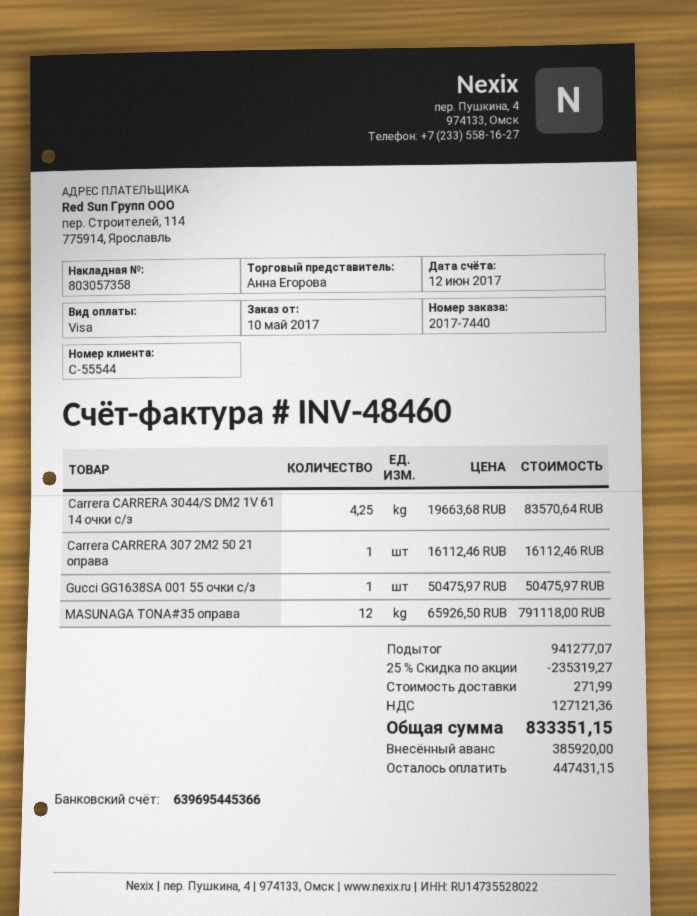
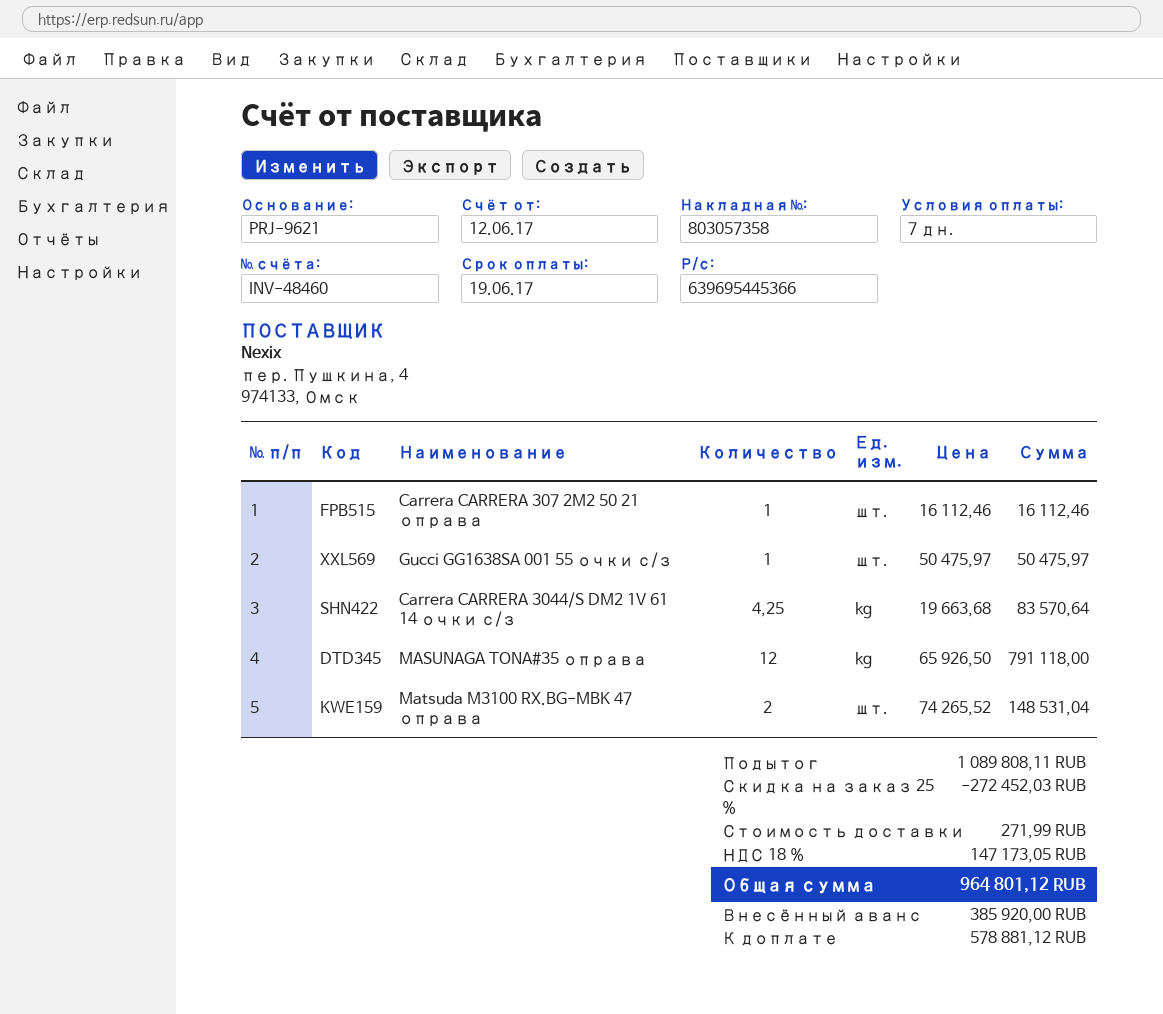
Matsuda M3100 RX.BG-MBK 47 оправа: none -> 2 x 74265.52 = 148531.04
subtotal: 941277.07 -> 1089808.11
discount: 25% = 235319.27 -> 25% = 272452.03
tax: 127121.36 -> 147173.05
total: 833351.15 -> 964801.12
balance: 447431.15 -> 578881.12

